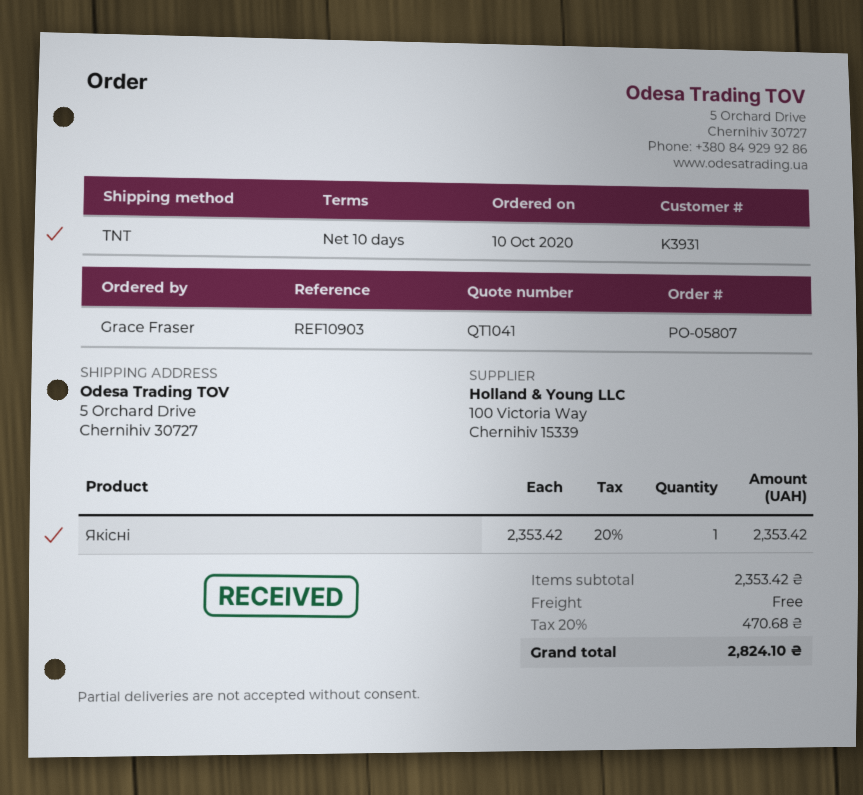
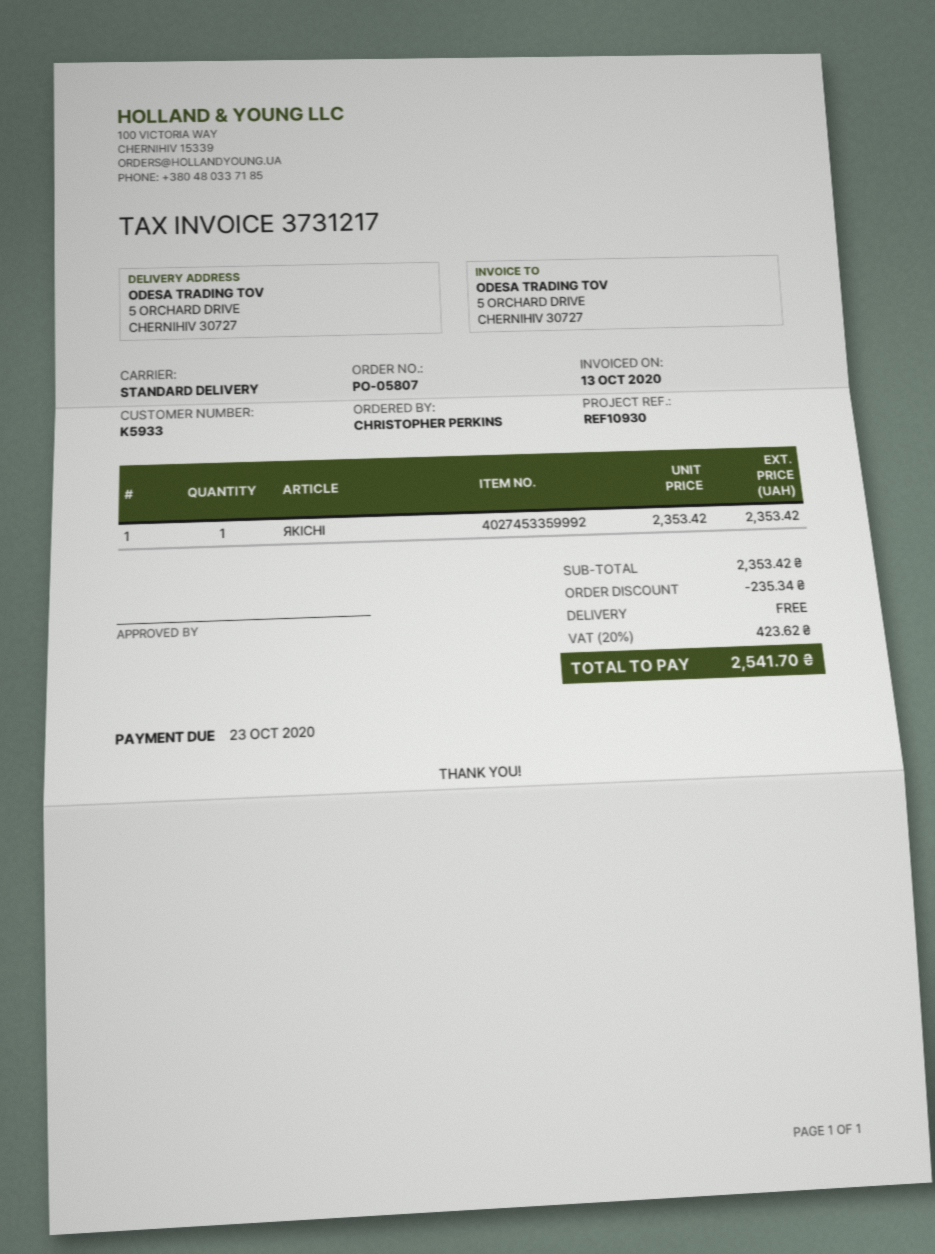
customer number: K3931 -> K5933
reference: REF10903 -> REF10930
ordered by: Grace Fraser -> CHRISTOPHER PERKINS
shipping method: TNT -> standard
discount: none -> 235.34
tax: 20% = 470.68 -> 20% = 423.62
total: 2824.10 -> 2541.70

